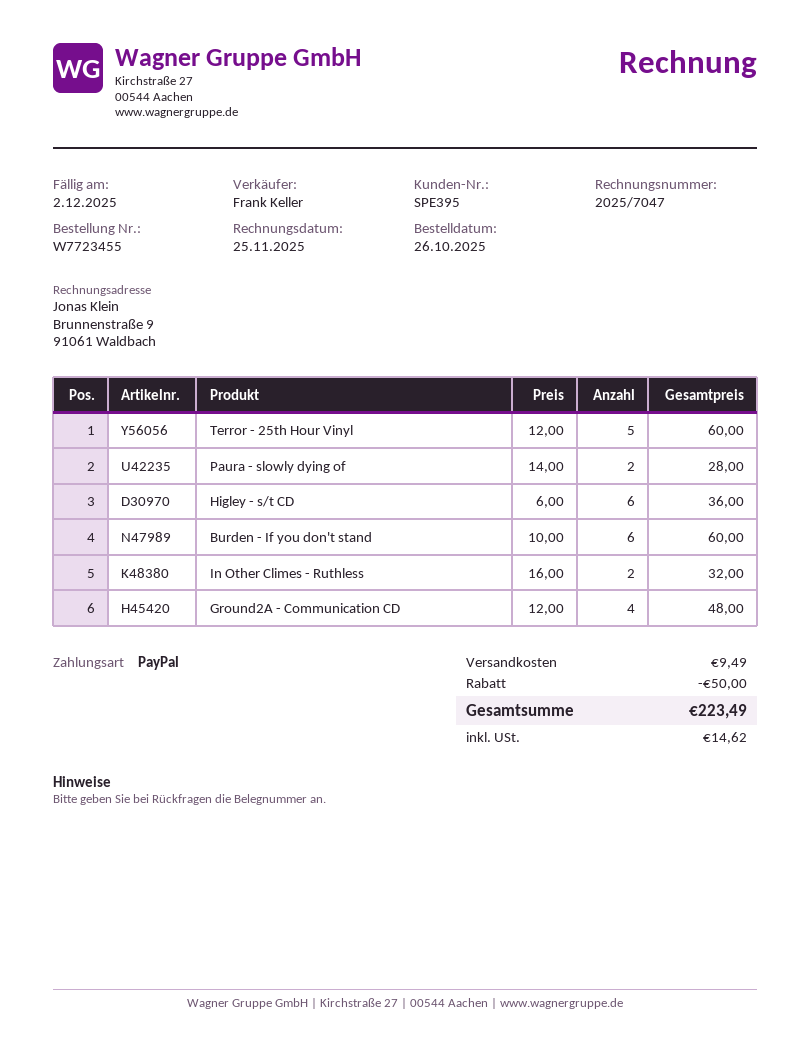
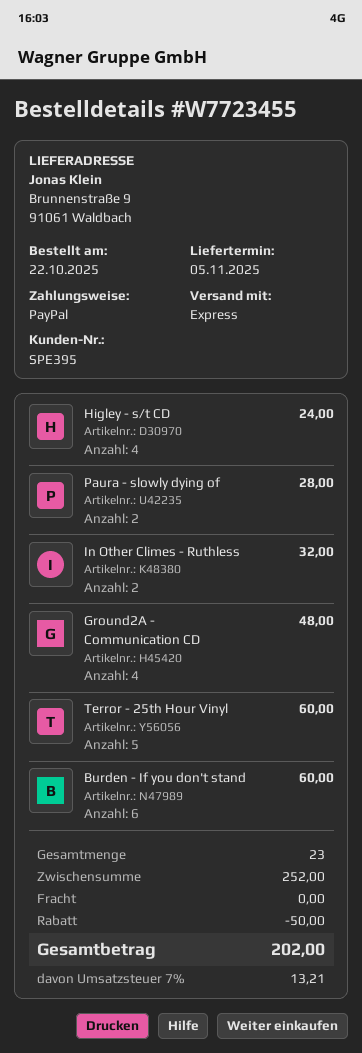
order date: 2025-10-26 -> 2025-10-22
Higley - s/t CD: 6 for 36.00 -> 4 for 24.00
shipping: 9.49 -> 0.00
tax: 14.62 -> 13.21
total: 223.49 -> 202.00

